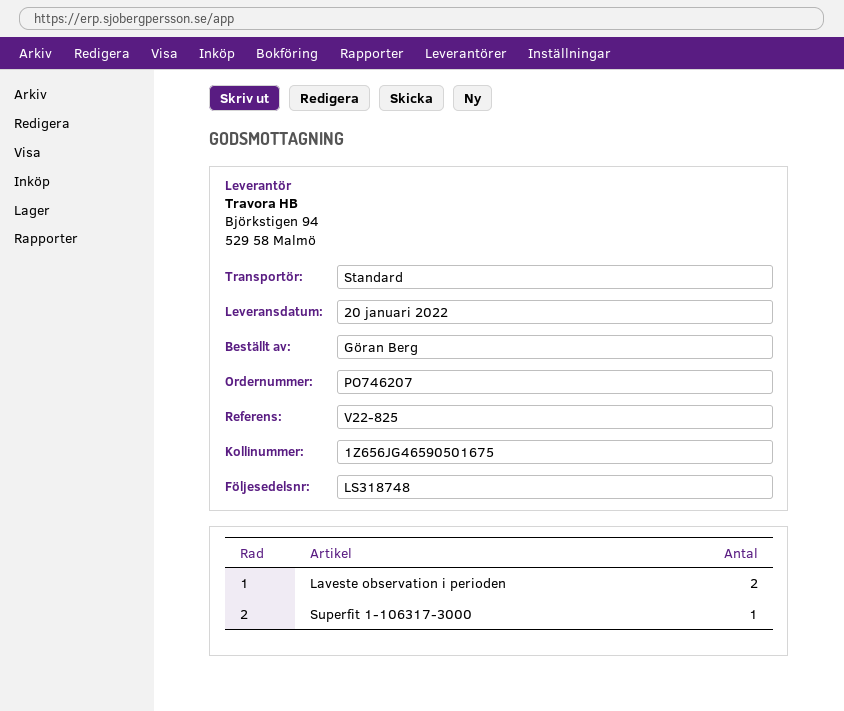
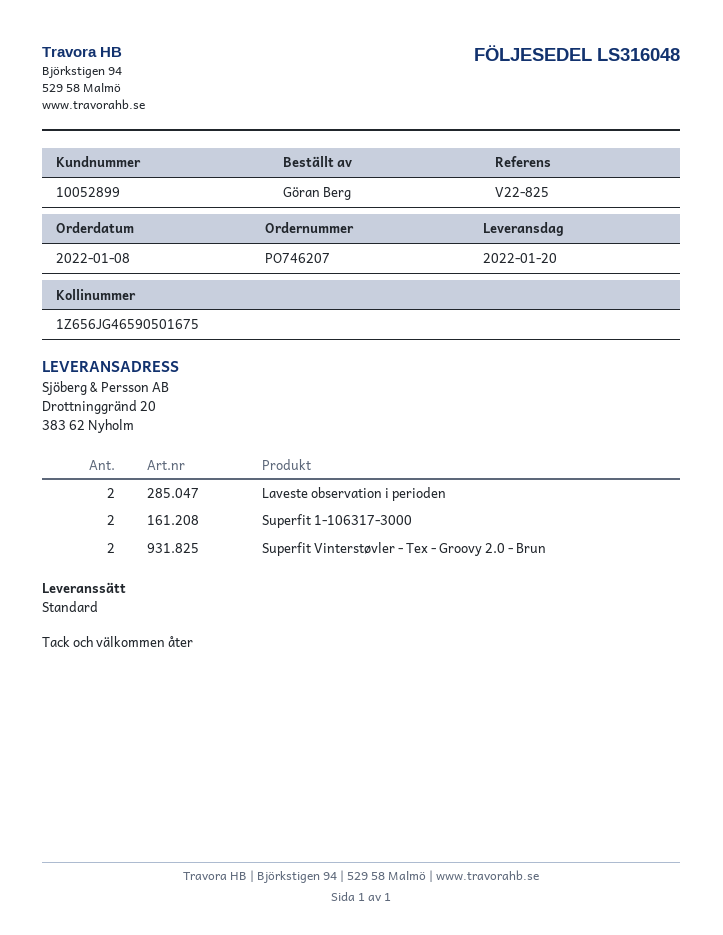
delivery note number: LS318748 -> LS316048
Superfit 1-106317-3000: 1 -> 2
Superfit Vinterstøvler - Tex - Groovy 2.0 - Brun: none -> 2

